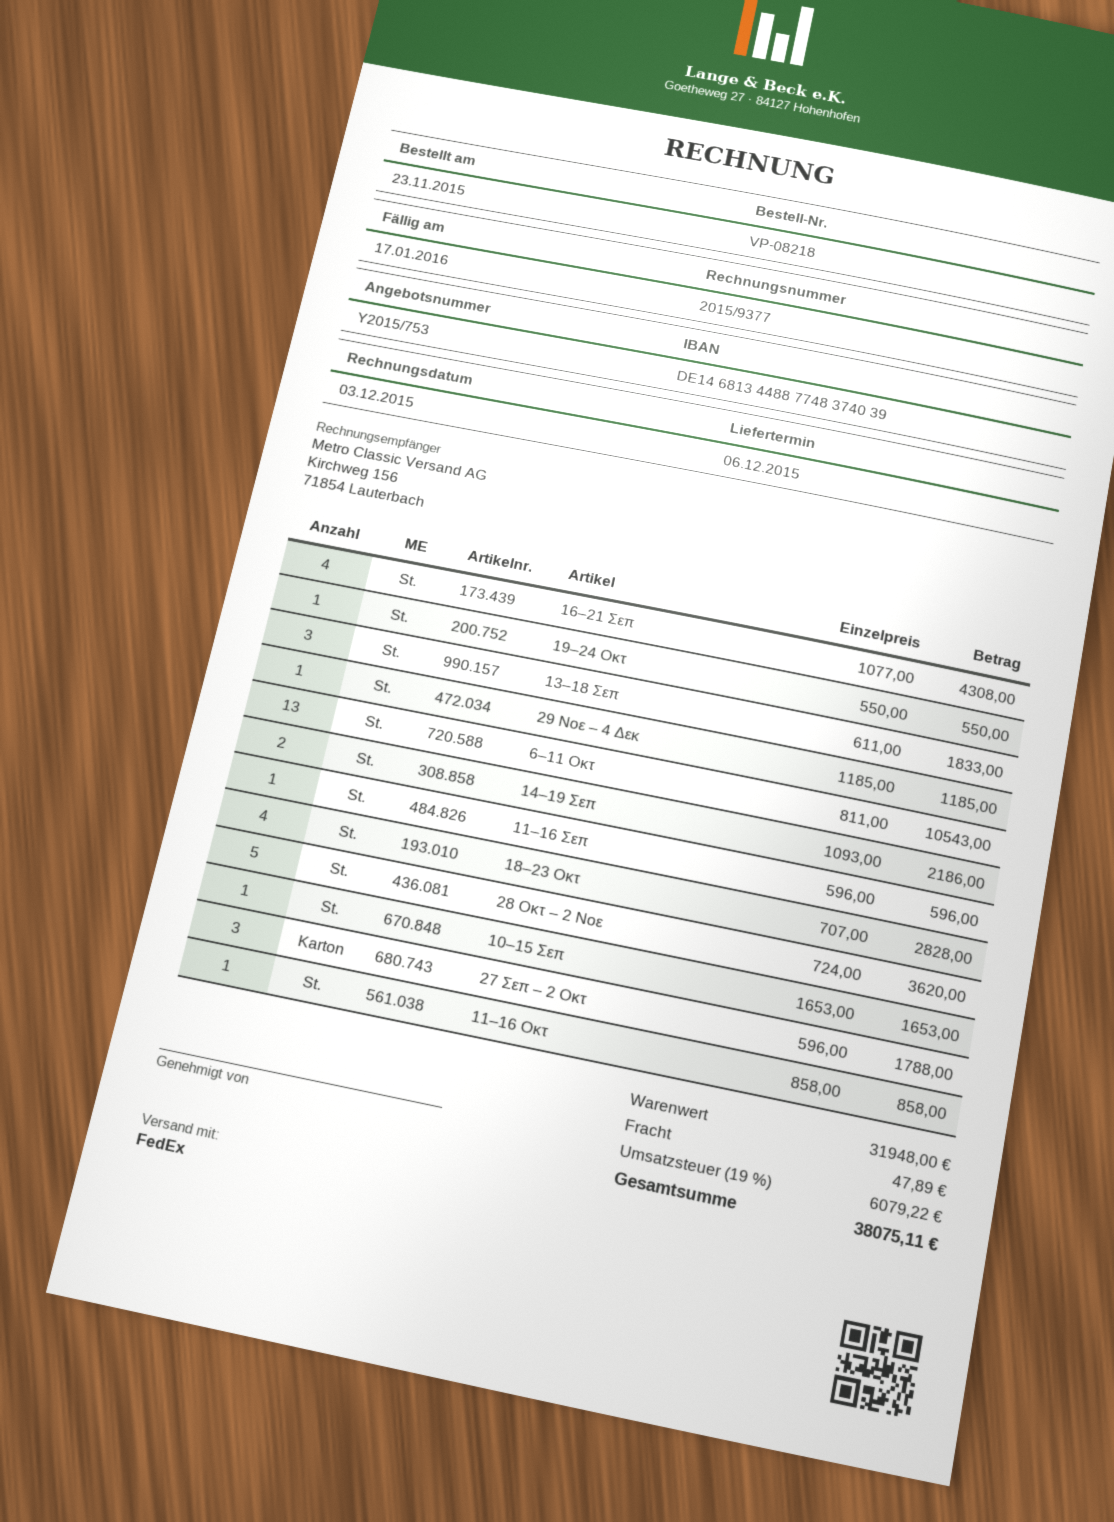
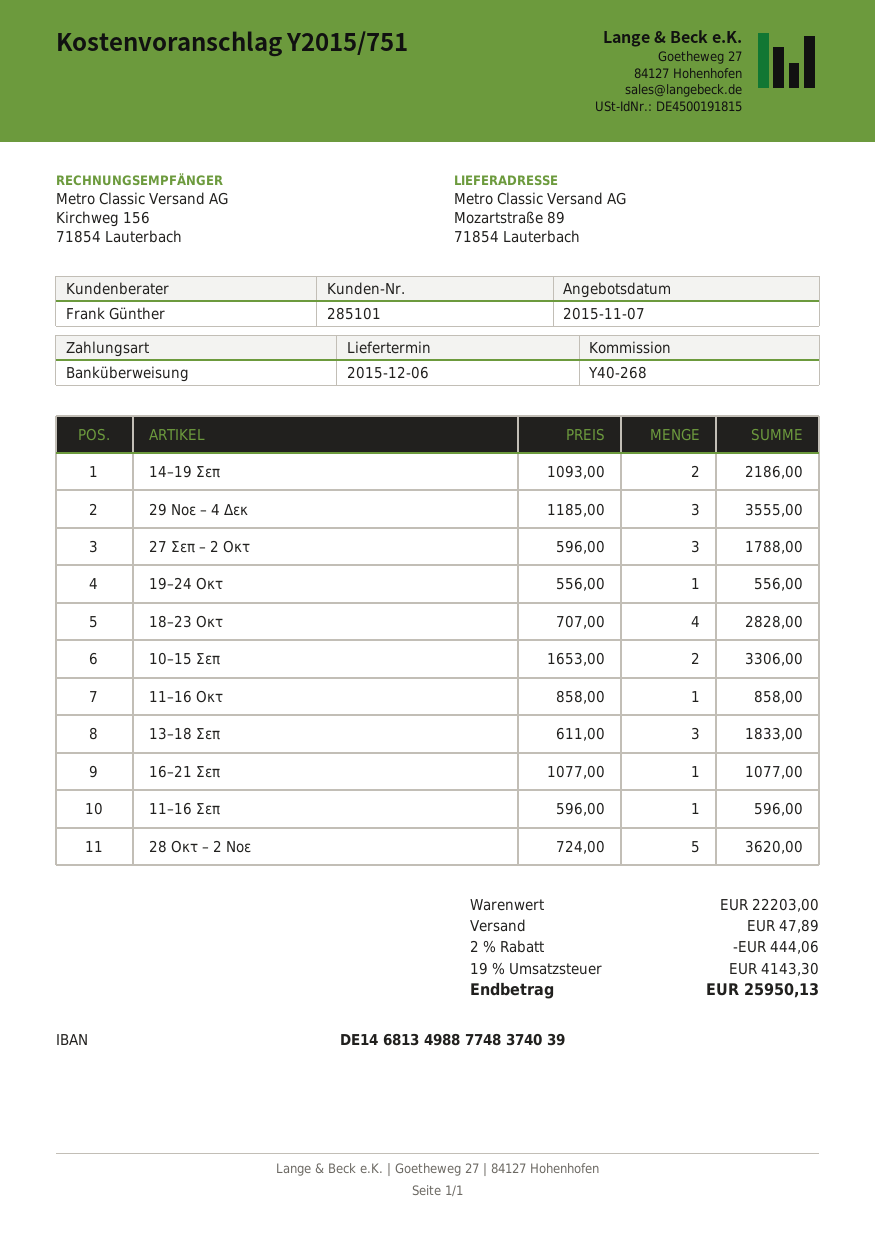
quote number: Y2015/753 -> Y2015/751
bank account: DE14681344887748374039 -> DE14681349887748374039
16–21 Σεπ: 4 x 1077.00 = 4308.00 -> 1 x 1077.00 = 1077.00
19–24 Οκτ: 1 x 550.00 = 550.00 -> 1 x 556.00 = 556.00
29 Νοε – 4 Δεκ: 1 x 1185.00 = 1185.00 -> 3 x 1185.00 = 3555.00
6–11 Οκτ: 13 x 811.00 = 10543.00 -> none
10–15 Σεπ: 1 x 1653.00 = 1653.00 -> 2 x 1653.00 = 3306.00
subtotal: 31948.00 -> 22203.00
discount: none -> 2% = 444.06
tax: 19% = 6079.22 -> 19% = 4143.30
total: 38075.11 -> 25950.13

